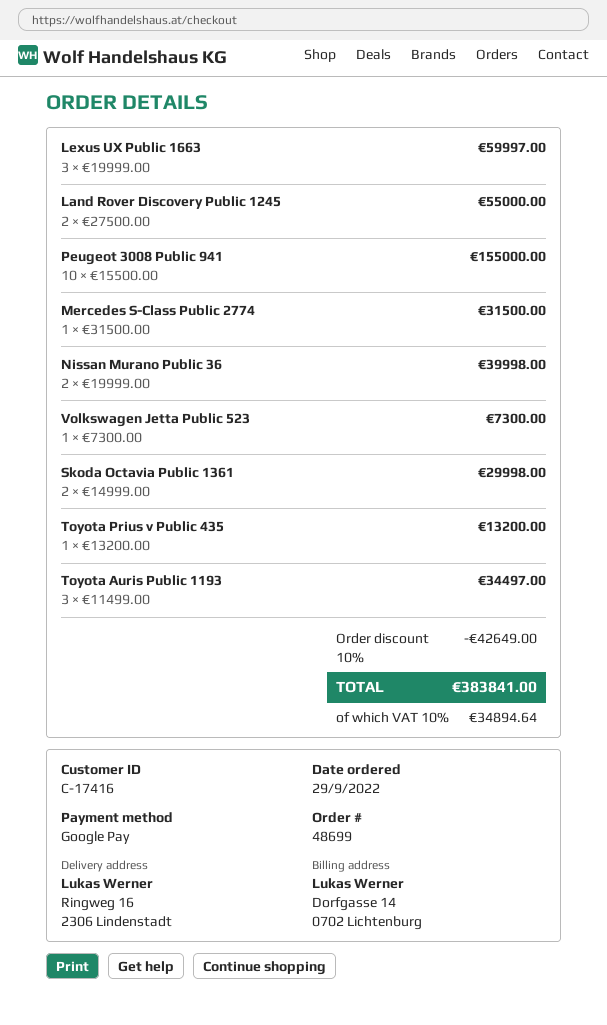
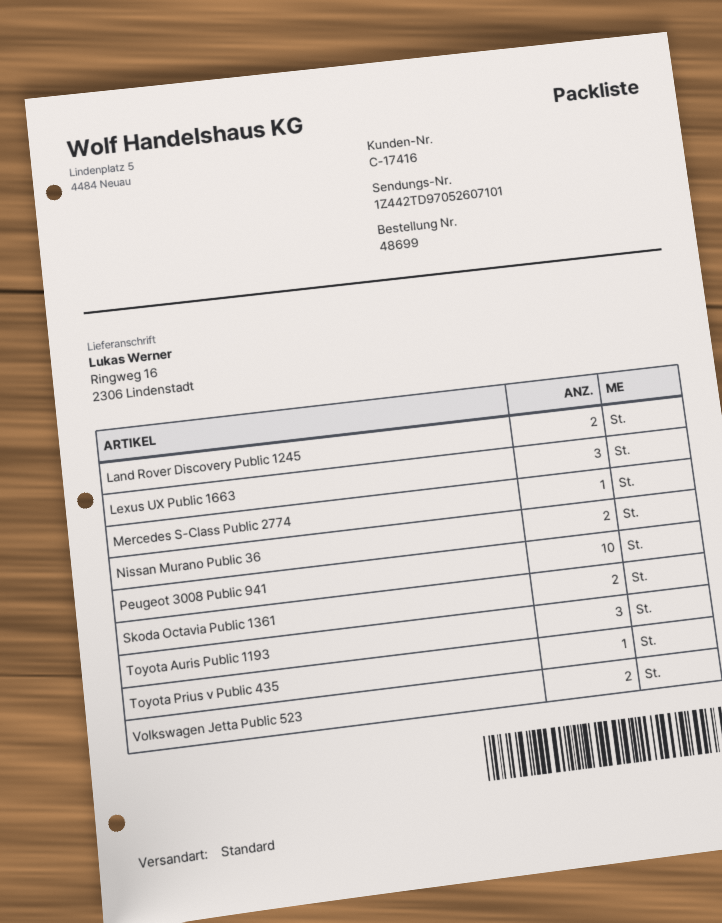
Volkswagen Jetta Public 523: 1 -> 2

